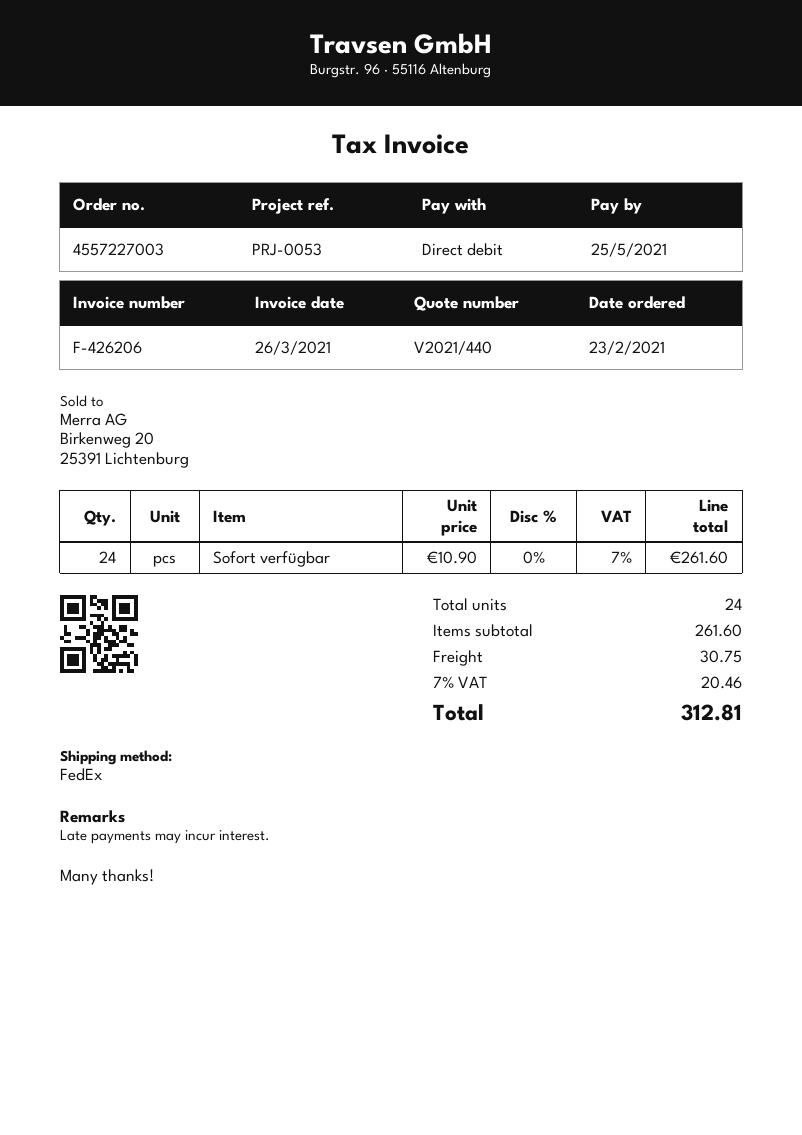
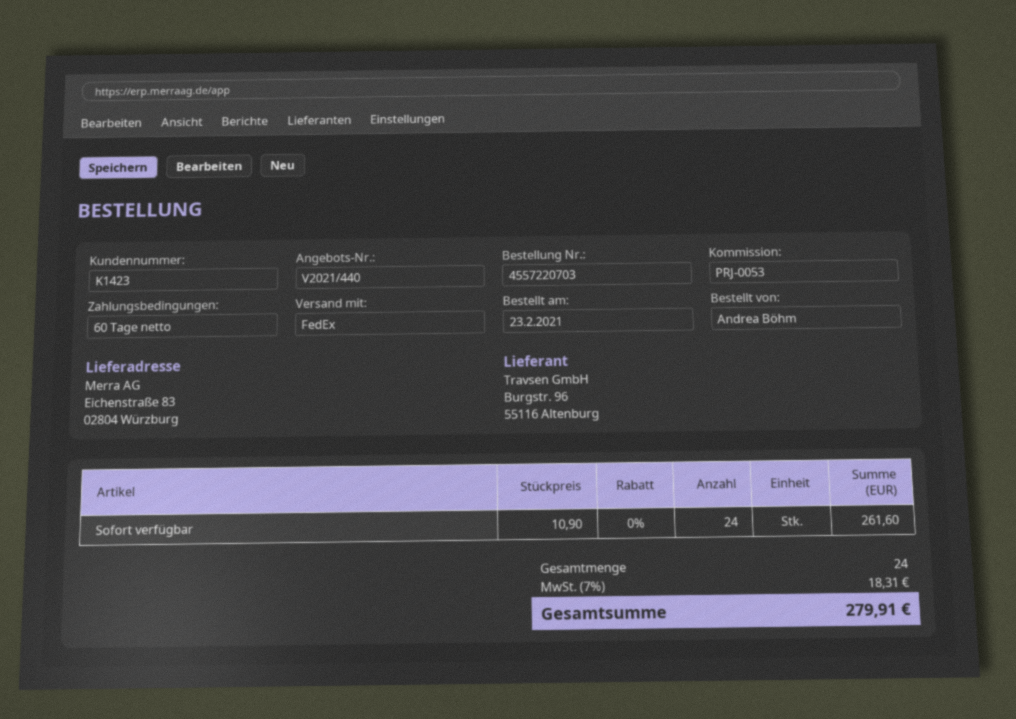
order number: 4557227003 -> 4557220703
shipping: 30.75 -> none
tax: 7% = 20.46 -> 7% = 18.31
total: 312.81 -> 279.91

